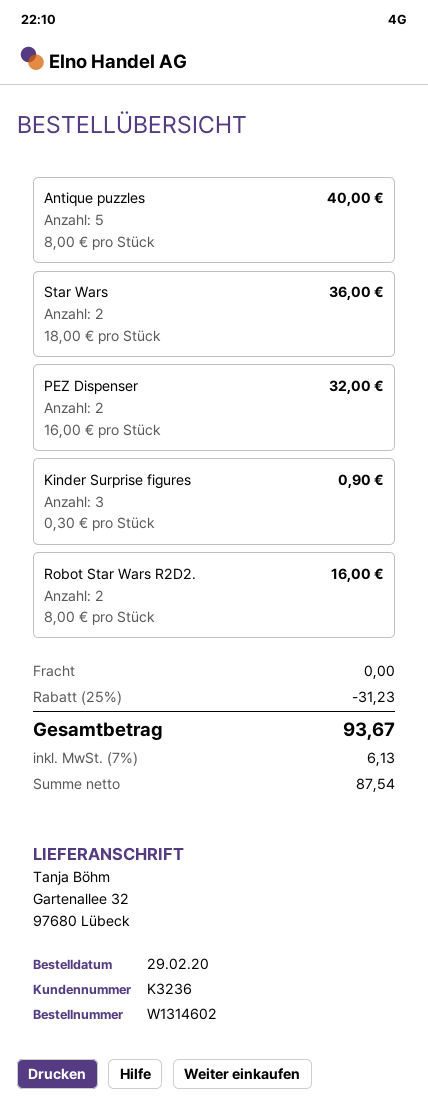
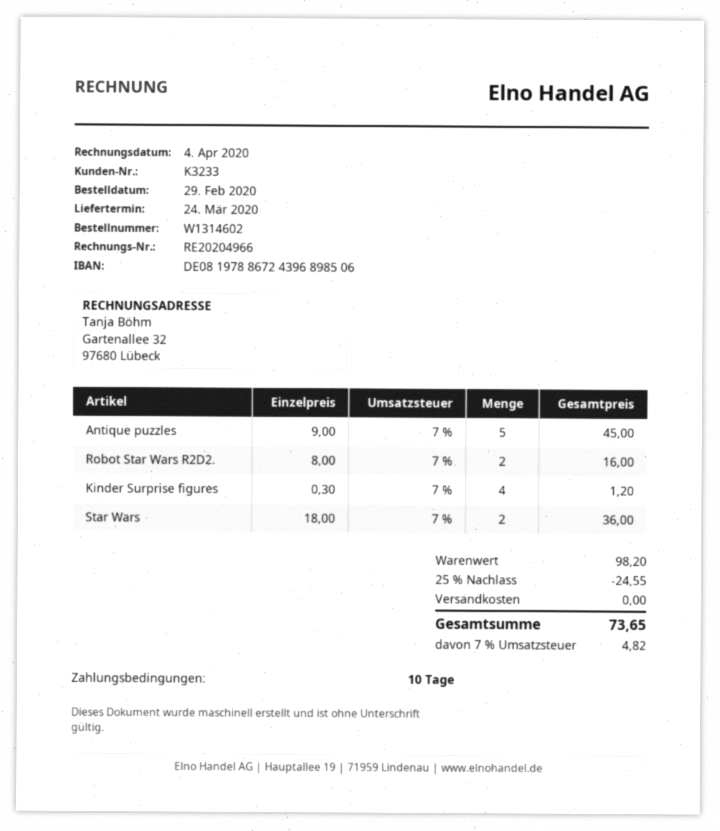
customer number: K3236 -> K3233
Antique puzzles: 5 x 8.00 = 40.00 -> 5 x 9.00 = 45.00
PEZ Dispenser: 2 x 16.00 = 32.00 -> none
Kinder Surprise figures: 3 x 0.30 = 0.90 -> 4 x 0.30 = 1.20
discount: 25% = 31.23 -> 25% = 24.55
tax: 7% = 6.13 -> 7% = 4.82
total: 93.67 -> 73.65

